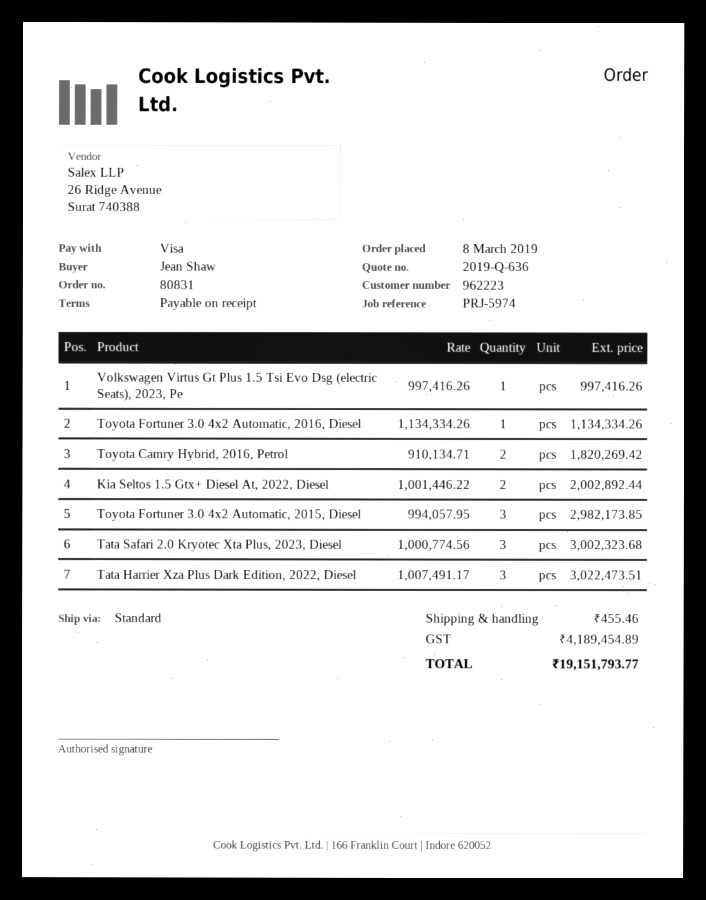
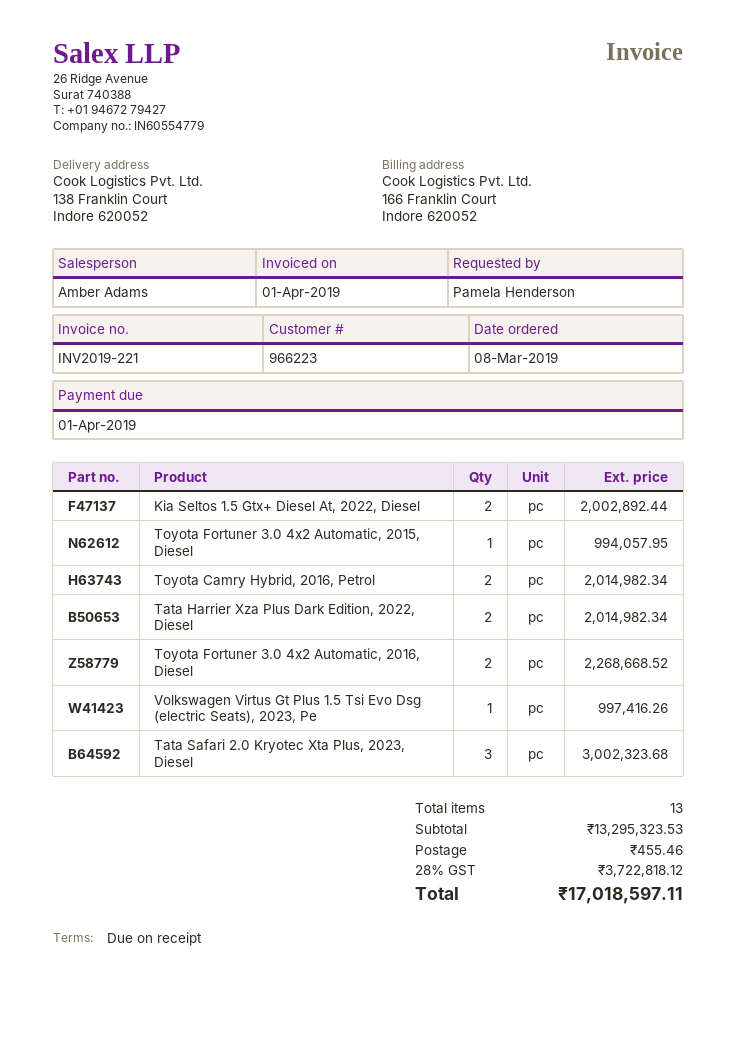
customer number: 962223 -> 966223
ordered by: Jean Shaw -> Pamela Henderson
Toyota Fortuner 3.0 4x2 Automatic, 2016, Diesel: 1 for 1134334.26 -> 2 for 2268668.52
Toyota Camry Hybrid, 2016, Petrol: 2 for 1820269.42 -> 2 for 2014982.34
Toyota Fortuner 3.0 4x2 Automatic, 2015, Diesel: 3 for 2982173.85 -> 1 for 994057.95
Tata Harrier Xza Plus Dark Edition, 2022, Diesel: 3 for 3022473.51 -> 2 for 2014982.34
tax: 4189454.89 -> 3722818.12
total: 19151793.77 -> 17018597.11

